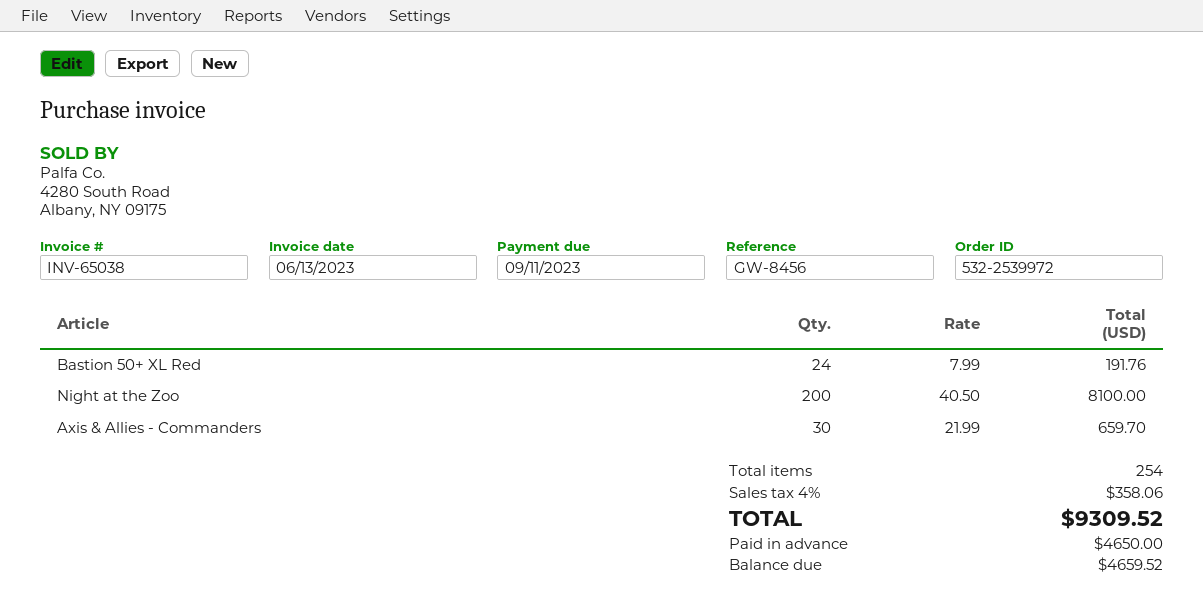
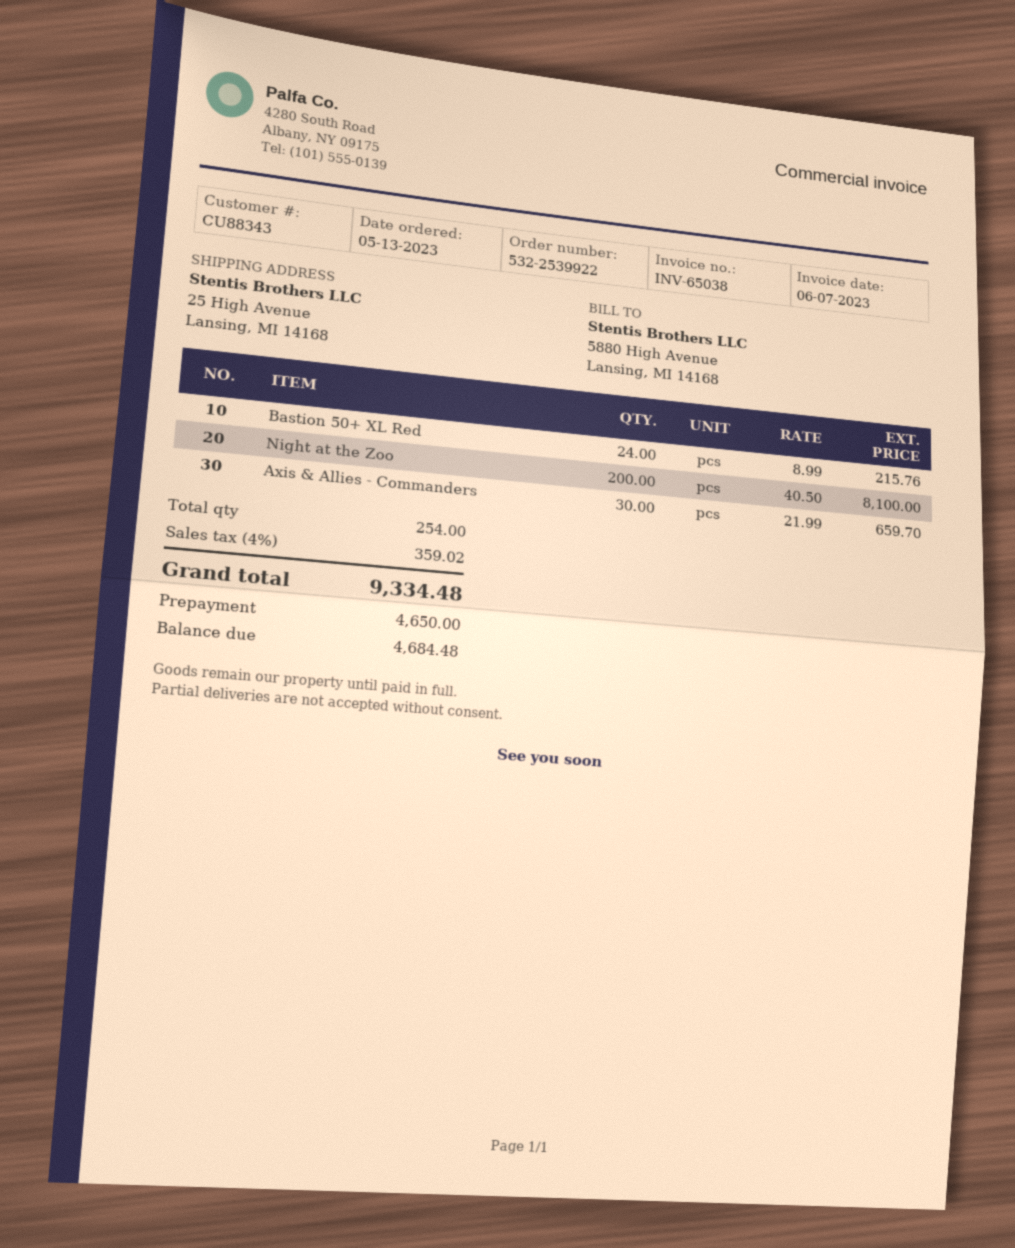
order number: 532-2539972 -> 532-2539922
invoice date: 2023-06-13 -> 2023-06-07
Bastion 50+ XL Red: 24 x 7.99 = 191.76 -> 24 x 8.99 = 215.76
tax: 4% = 358.06 -> 4% = 359.02
total: 9309.52 -> 9334.48
balance: 4659.52 -> 4684.48

